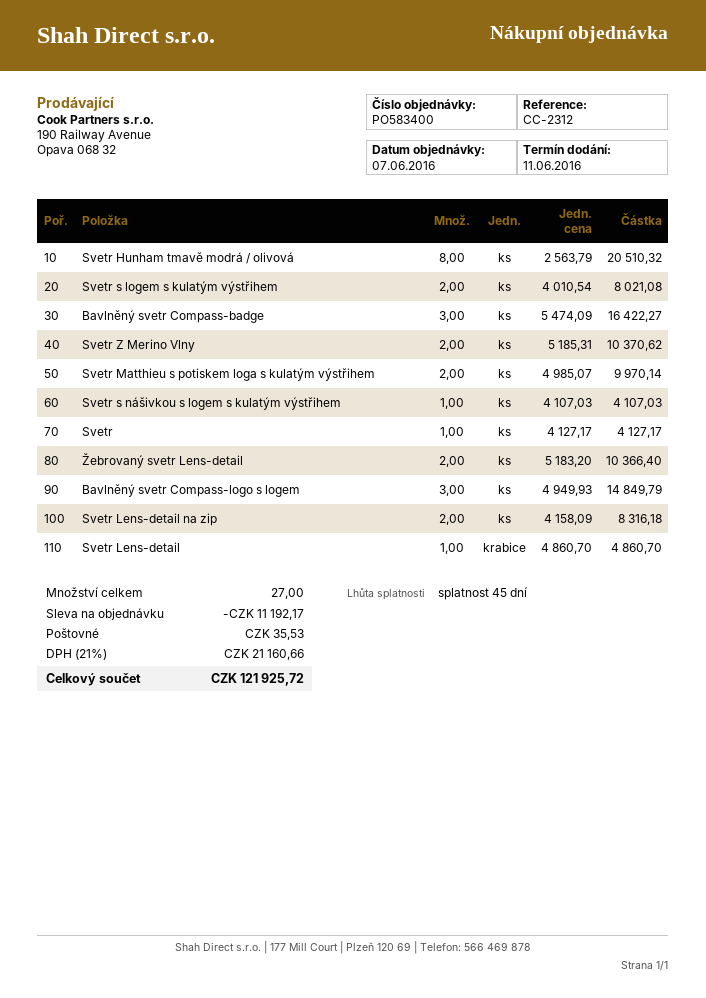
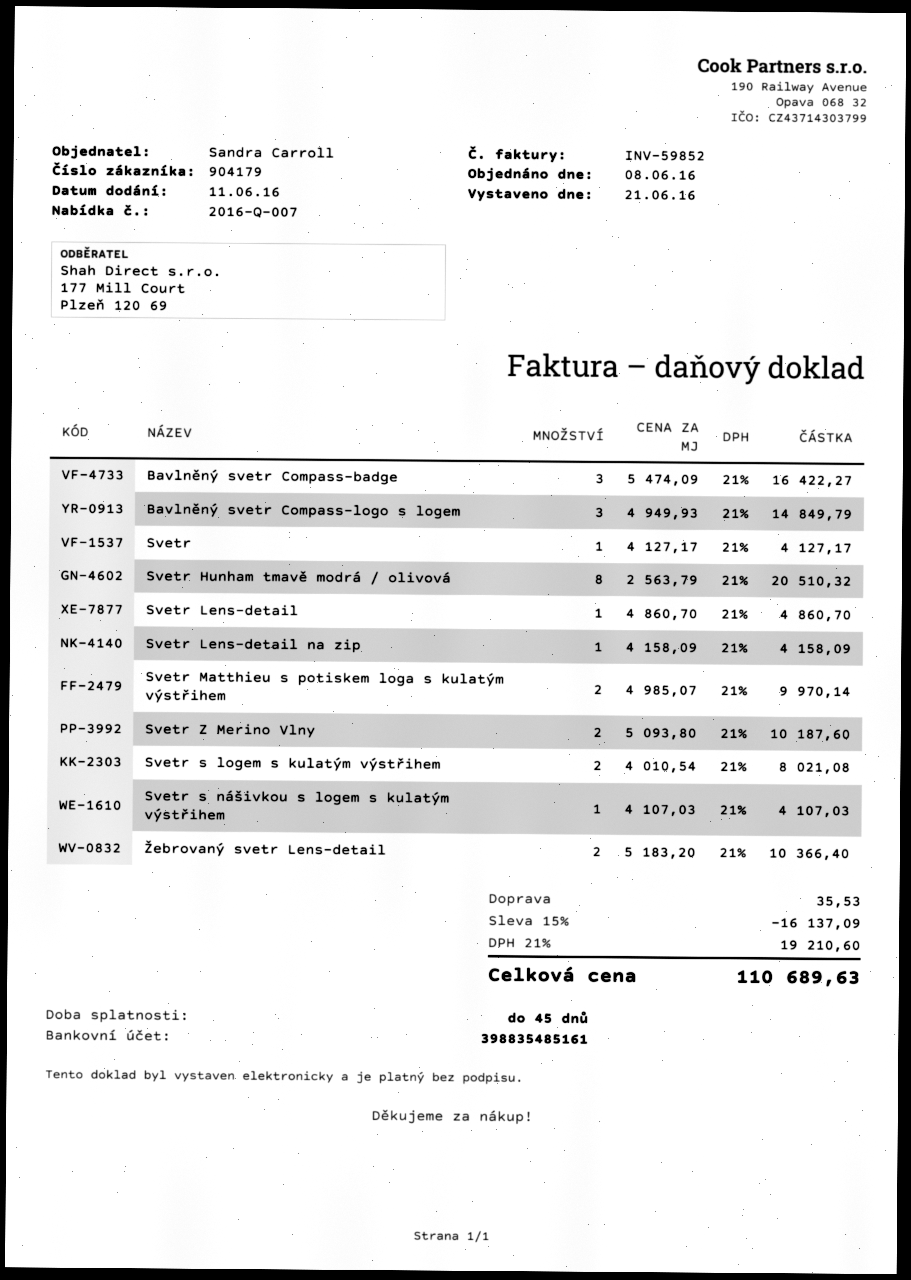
order date: 2016-06-07 -> 2016-06-08
Svetr Z Merino Vlny: 2 x 5185.31 = 10370.62 -> 2 x 5093.80 = 10187.60
Svetr Lens-detail na zip: 2 x 4158.09 = 8316.18 -> 1 x 4158.09 = 4158.09
discount: 11192.17 -> 16137.09
tax: 21% = 21160.66 -> 21% = 19210.60
total: 121925.72 -> 110689.63

